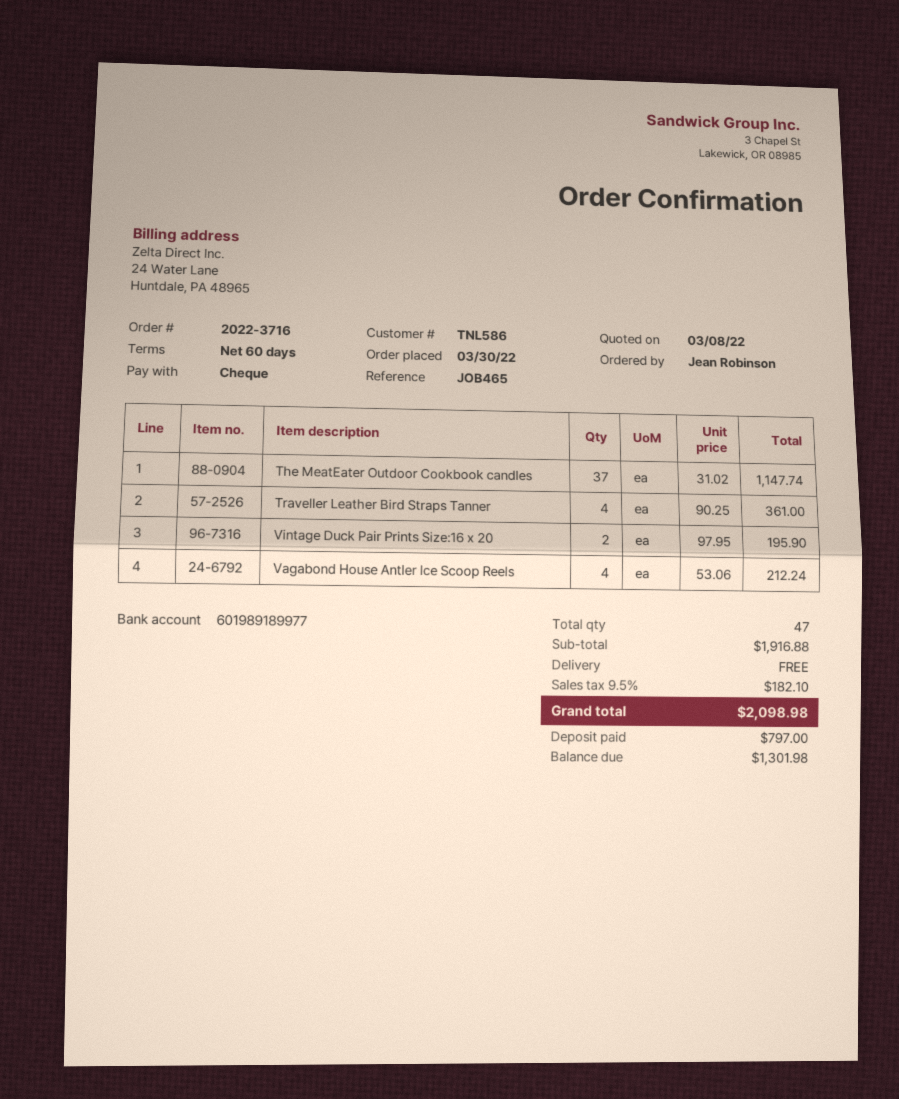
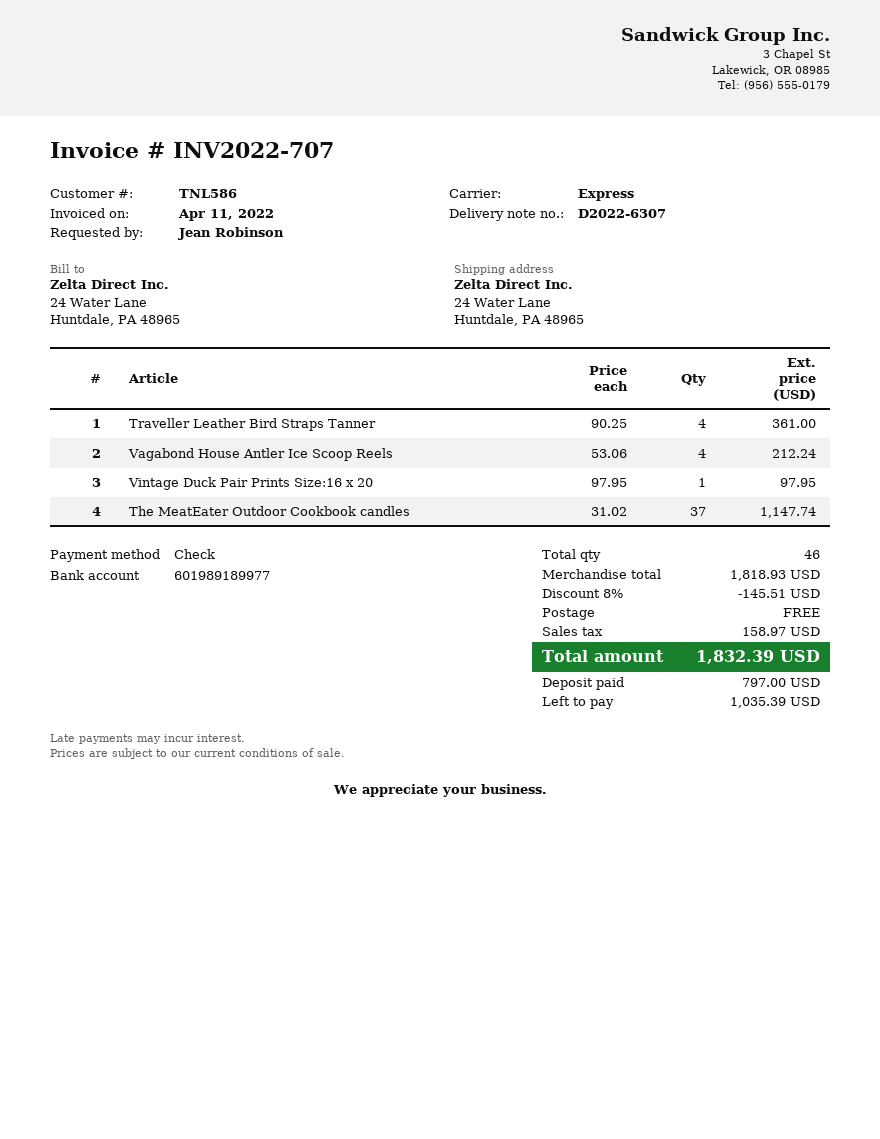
Vintage Duck Pair Prints Size:16 x 20: 2 x 97.95 = 195.90 -> 1 x 97.95 = 97.95
total quantity: 47 -> 46
subtotal: 1916.88 -> 1818.93
discount: none -> 8% = 145.51
tax: 182.10 -> 158.97
total: 2098.98 -> 1832.39
balance: 1301.98 -> 1035.39

